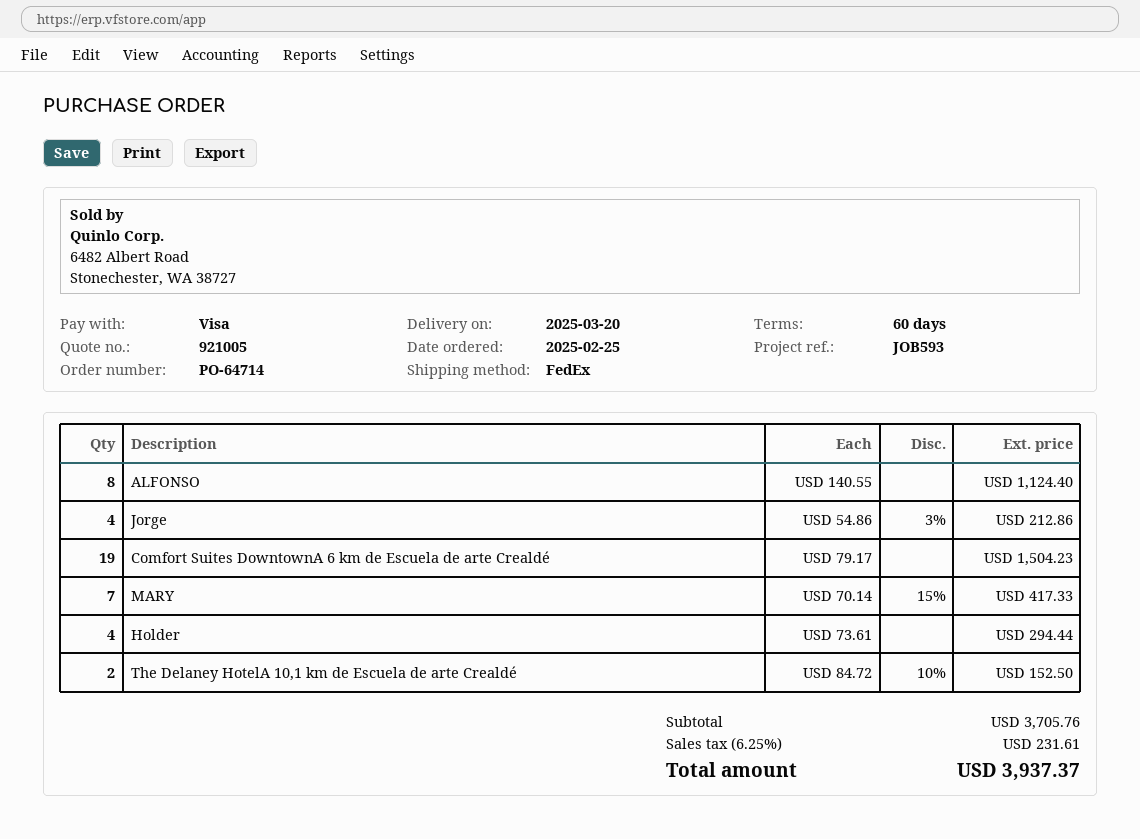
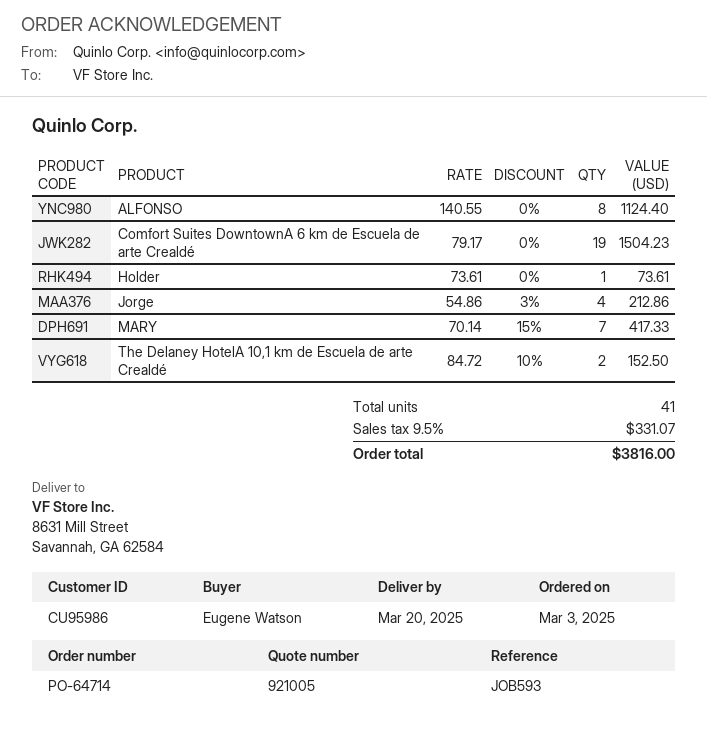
order date: 2025-02-25 -> 2025-03-03
Holder: 4 x 73.61 = 294.44 -> 1 x 73.61 = 73.61
tax: 6.25% = 231.61 -> 9.5% = 331.07
total: 3937.37 -> 3816.00

